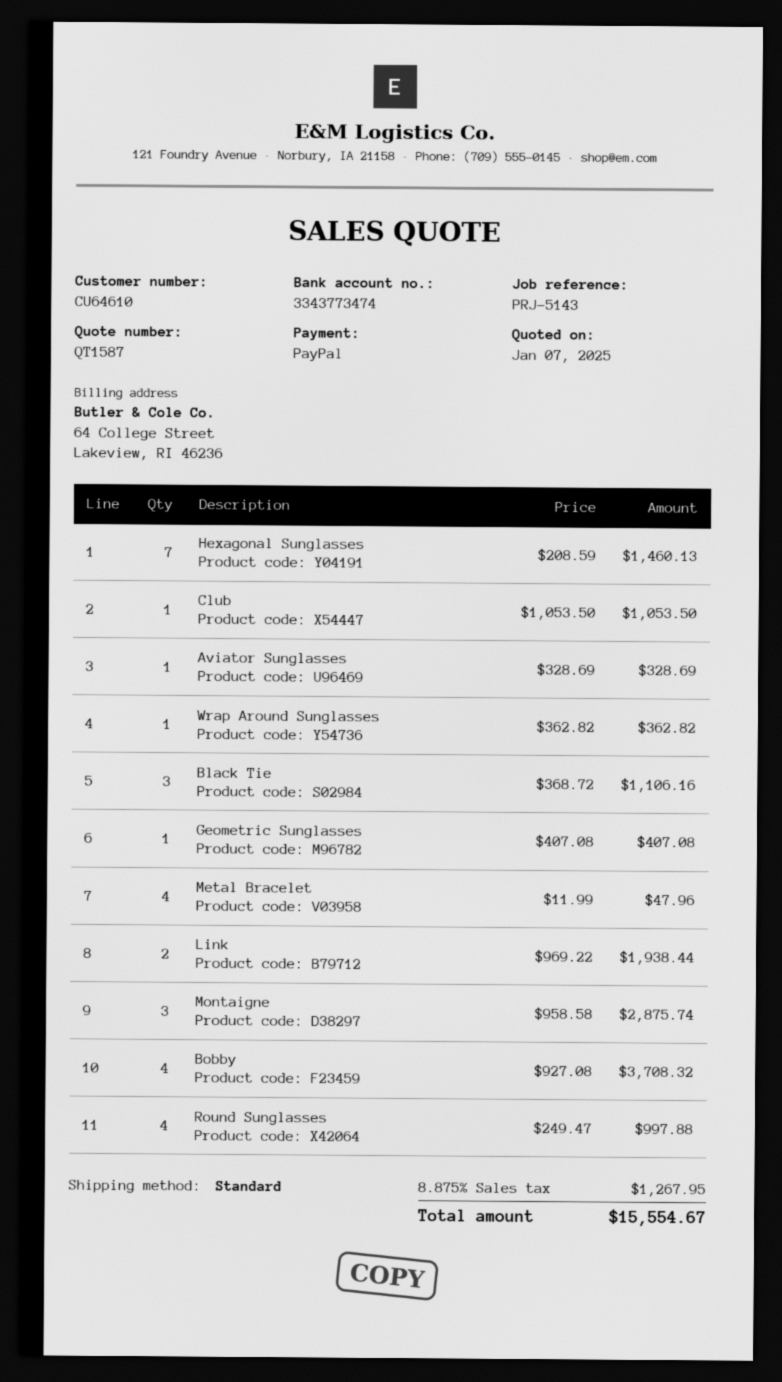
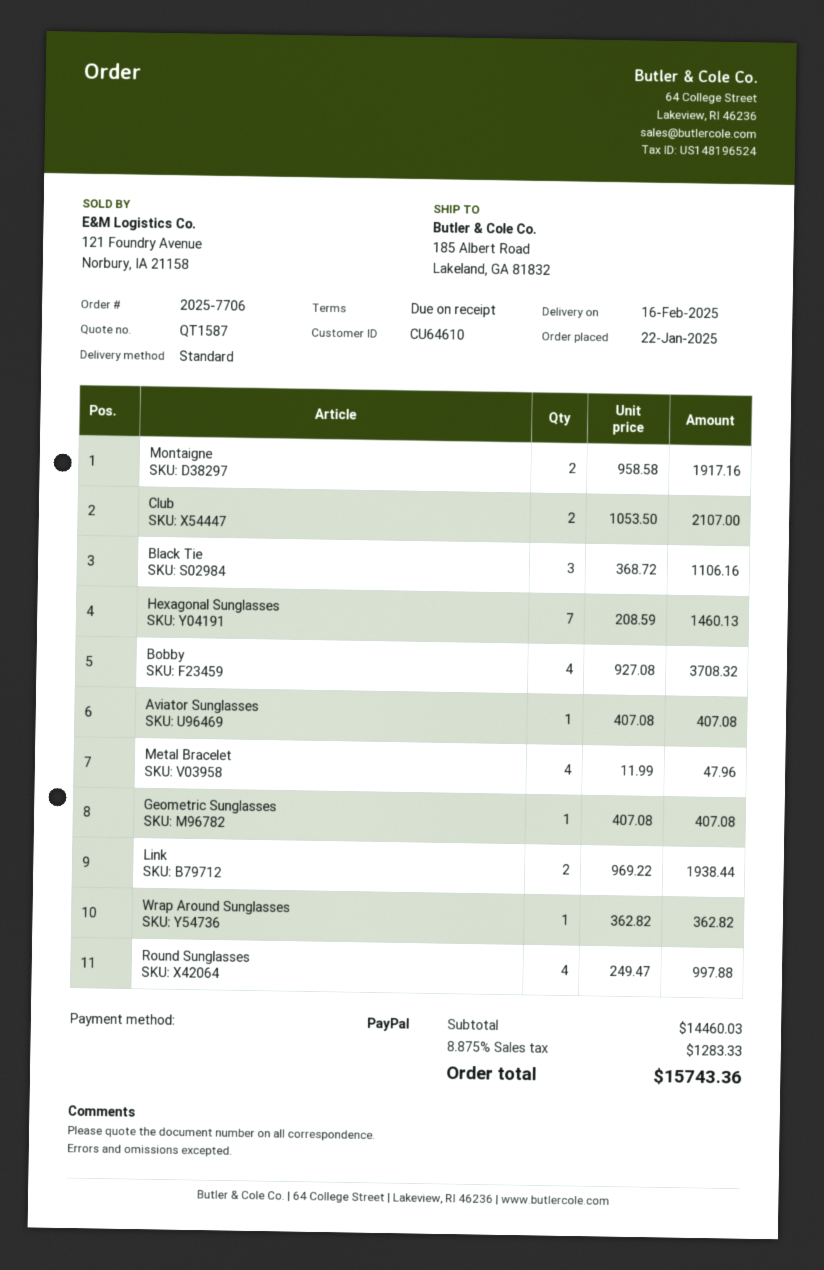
Club: 1 x 1053.50 = 1053.50 -> 2 x 1053.50 = 2107.00
Aviator Sunglasses: 1 x 328.69 = 328.69 -> 1 x 407.08 = 407.08
Montaigne: 3 x 958.58 = 2875.74 -> 2 x 958.58 = 1917.16
tax: 8.875% = 1267.95 -> 8.875% = 1283.33
total: 15554.67 -> 15743.36

